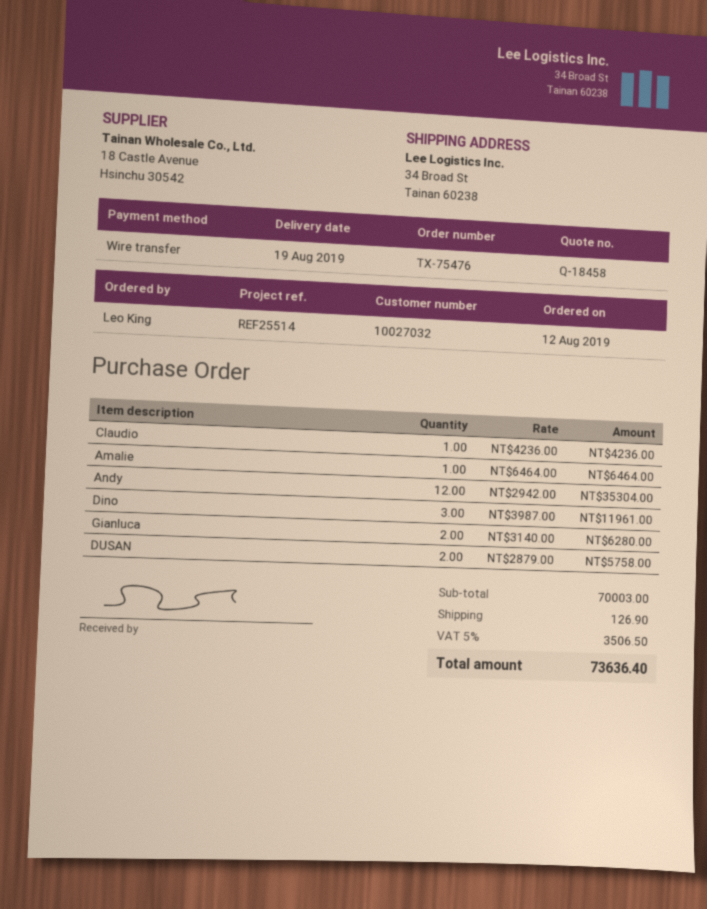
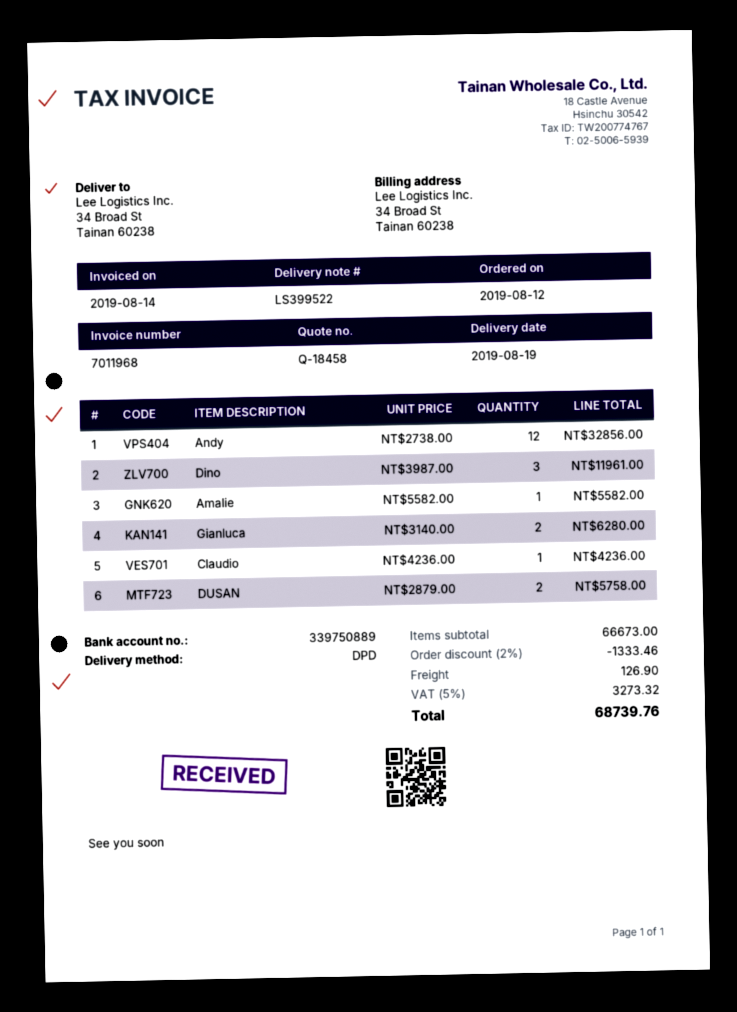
Amalie: 1 x 6464.00 = 6464.00 -> 1 x 5582.00 = 5582.00
Andy: 12 x 2942.00 = 35304.00 -> 12 x 2738.00 = 32856.00
subtotal: 70003.00 -> 66673.00
discount: none -> 2% = 1333.46
tax: 5% = 3506.50 -> 5% = 3273.32
total: 73636.40 -> 68739.76

